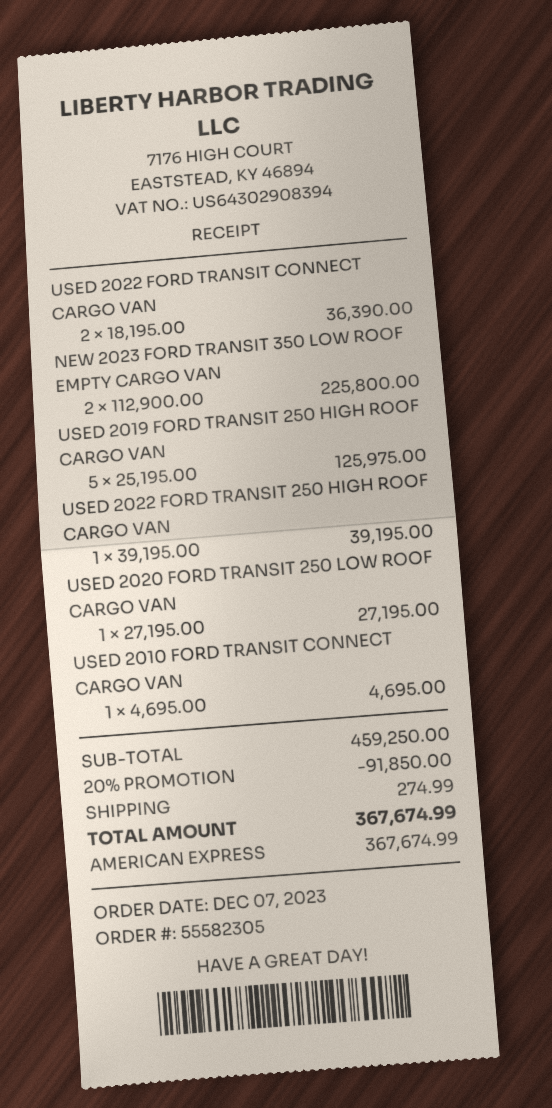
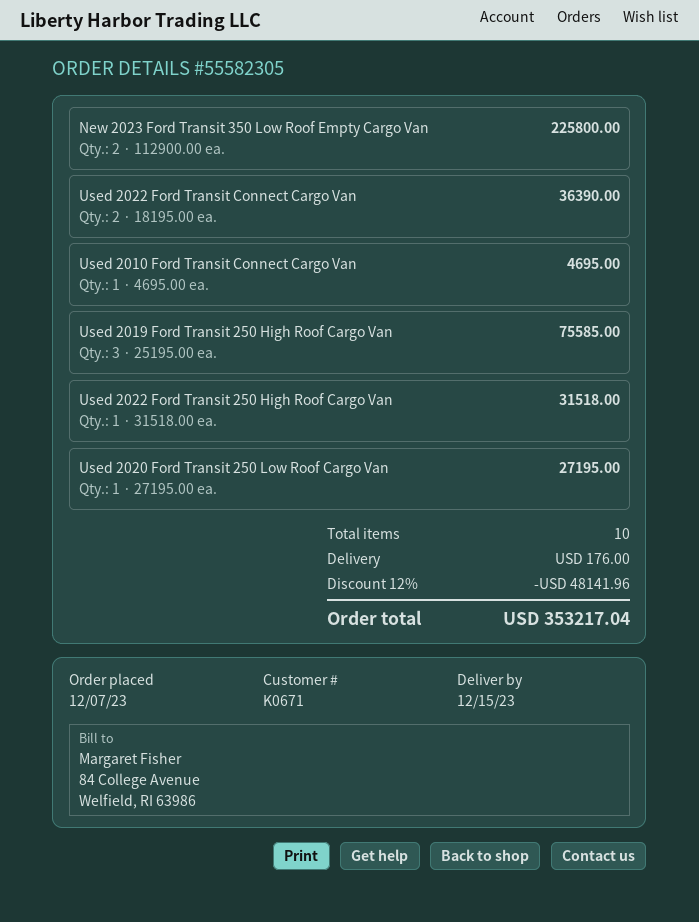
USED 2019 FORD TRANSIT 250 HIGH ROOF CARGO VAN: 5 x 25195.00 = 125975.00 -> 3 x 25195.00 = 75585.00
USED 2022 FORD TRANSIT 250 HIGH ROOF CARGO VAN: 1 x 39195.00 = 39195.00 -> 1 x 31518.00 = 31518.00
discount: 20% = 91850.00 -> 12% = 48141.96
shipping: 274.99 -> 176.00
total: 367674.99 -> 353217.04

